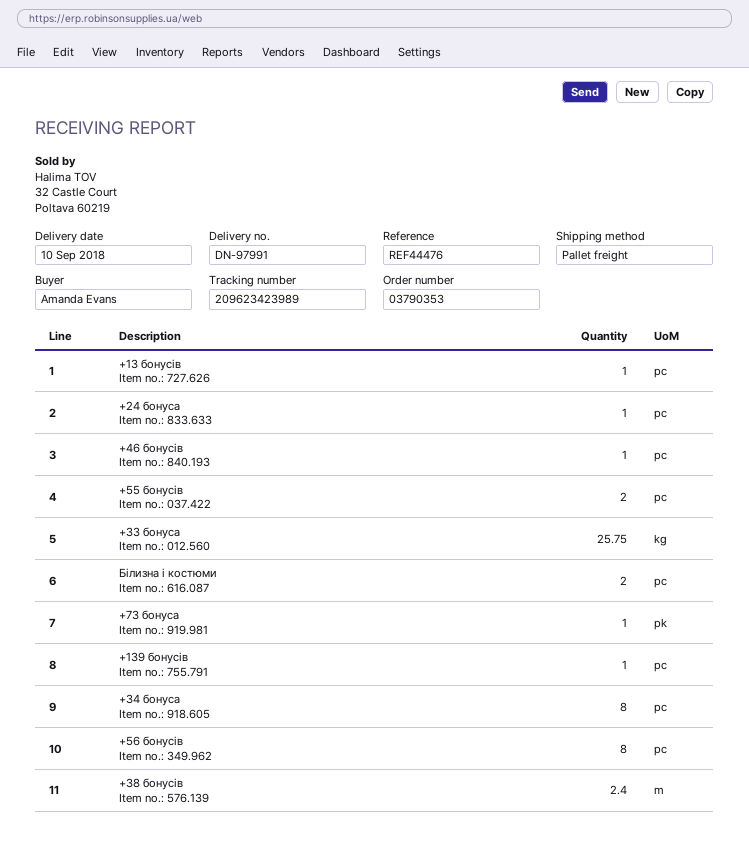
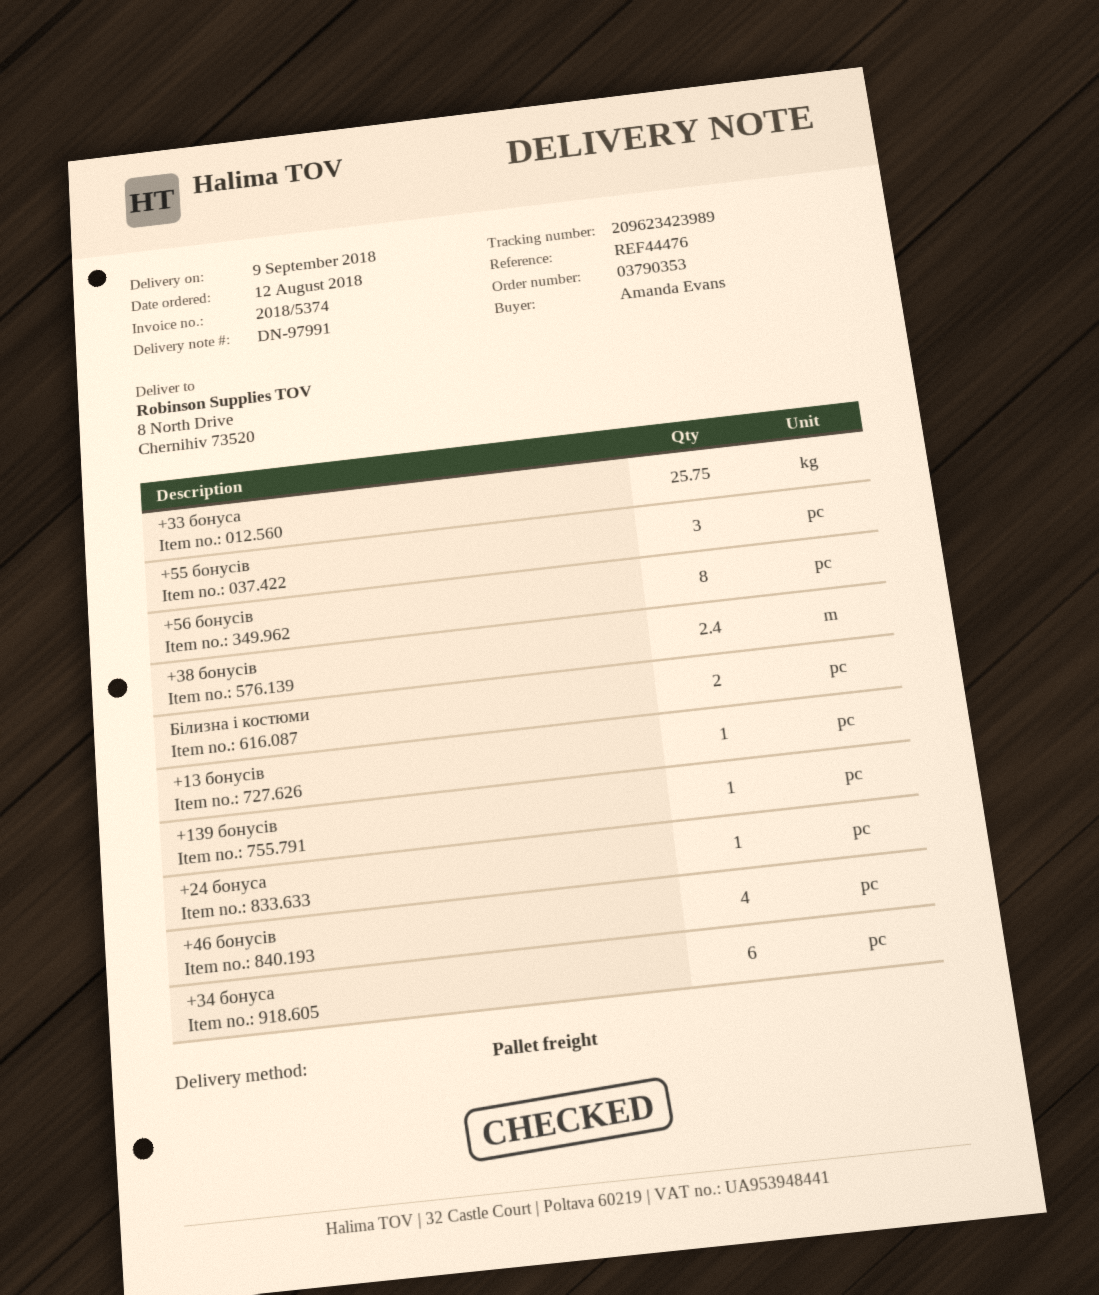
delivery date: 2018-09-10 -> 2018-09-09
+46 бонусів: 1 -> 4
+55 бонусів: 2 -> 3
+73 бонуса: 1 -> none
+34 бонуса: 8 -> 6

